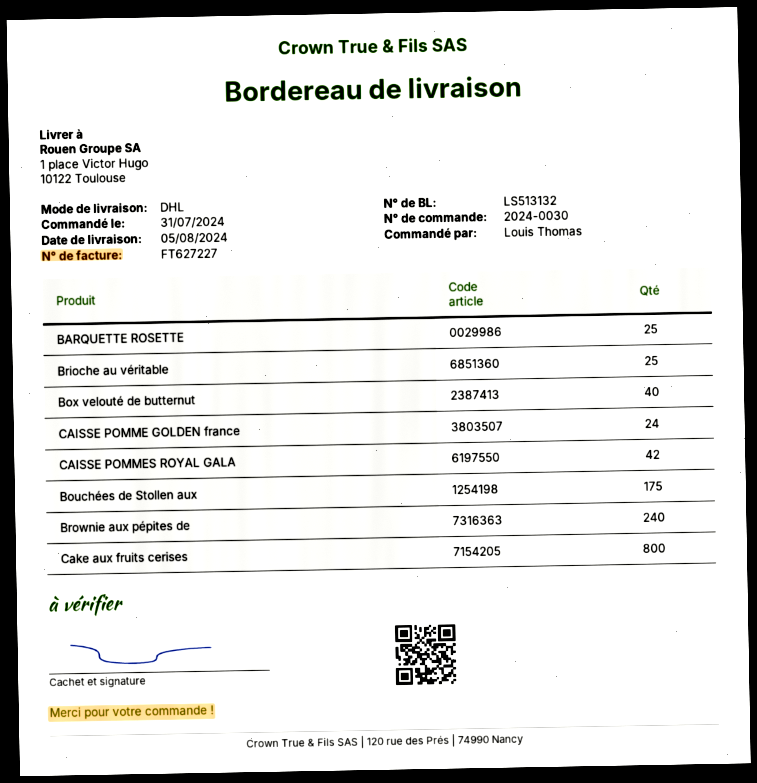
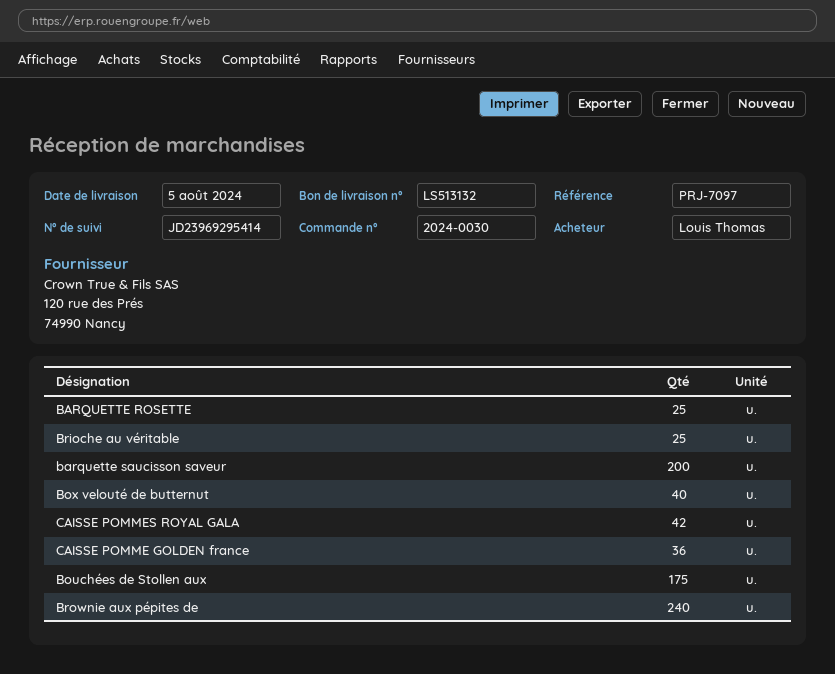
CAISSE POMME GOLDEN france: 24 -> 36
Cake aux fruits cerises: 800 -> none
barquette saucisson saveur: none -> 200

